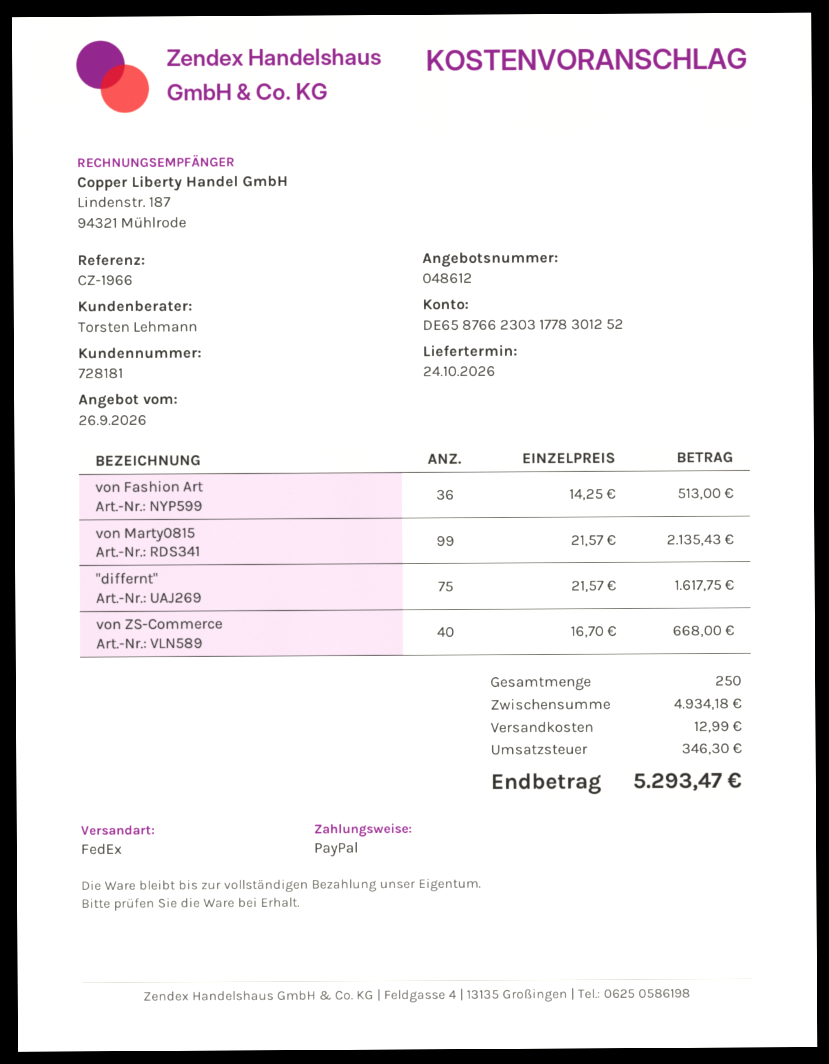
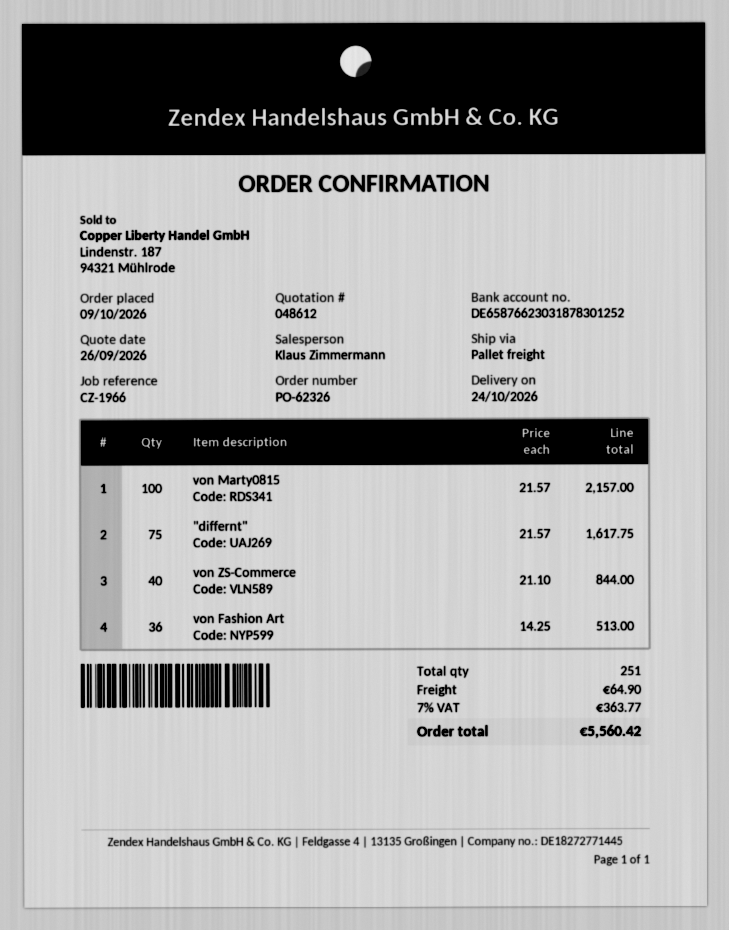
sales rep: Torsten Lehmann -> Klaus Zimmermann
bank account: DE65876623031778301252 -> DE65876623031878301252
shipping method: FedEx -> pallet freight
von Marty0815: 99 x 21.57 = 2135.43 -> 100 x 21.57 = 2157.00
von ZS-Commerce: 40 x 16.70 = 668.00 -> 40 x 21.10 = 844.00
total quantity: 250 -> 251
shipping: 12.99 -> 64.90
tax: 346.30 -> 363.77
total: 5293.47 -> 5560.42

